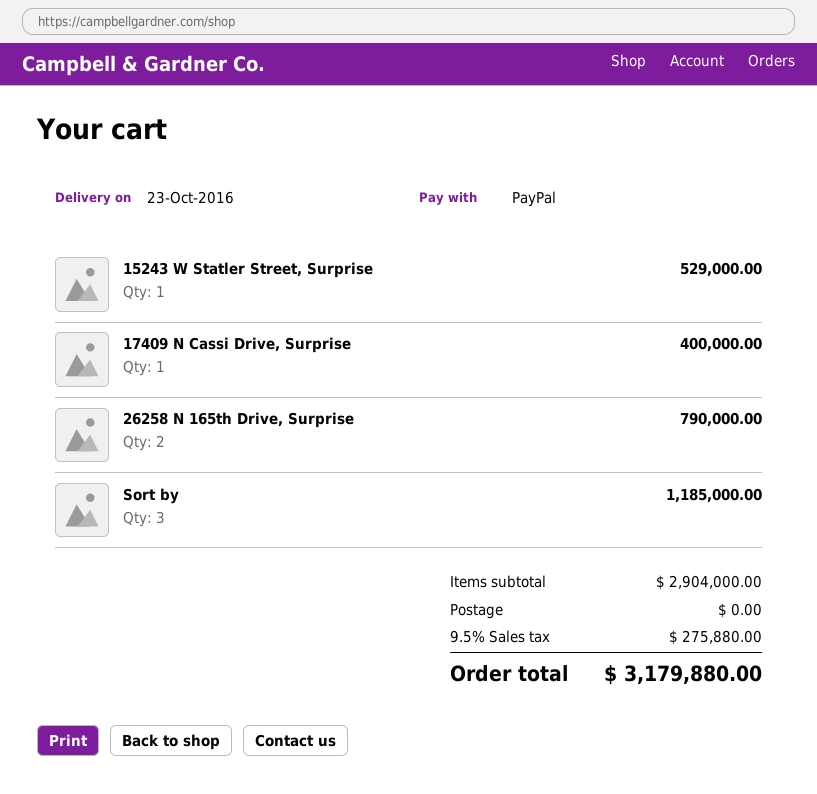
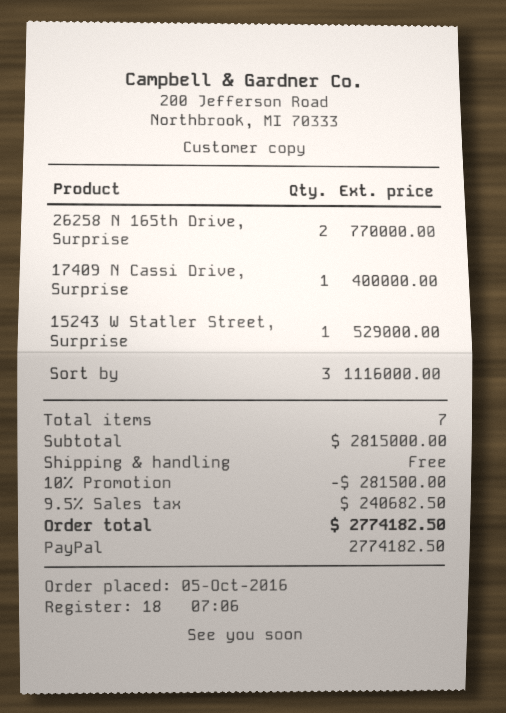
26258 N 165th Drive, Surprise: 2 for 790000.00 -> 2 for 770000.00
Sort by: 3 for 1185000.00 -> 3 for 1116000.00
subtotal: 2904000.00 -> 2815000.00
discount: none -> 10% = 281500.00
tax: 9.5% = 275880.00 -> 9.5% = 240682.50
total: 3179880.00 -> 2774182.50

